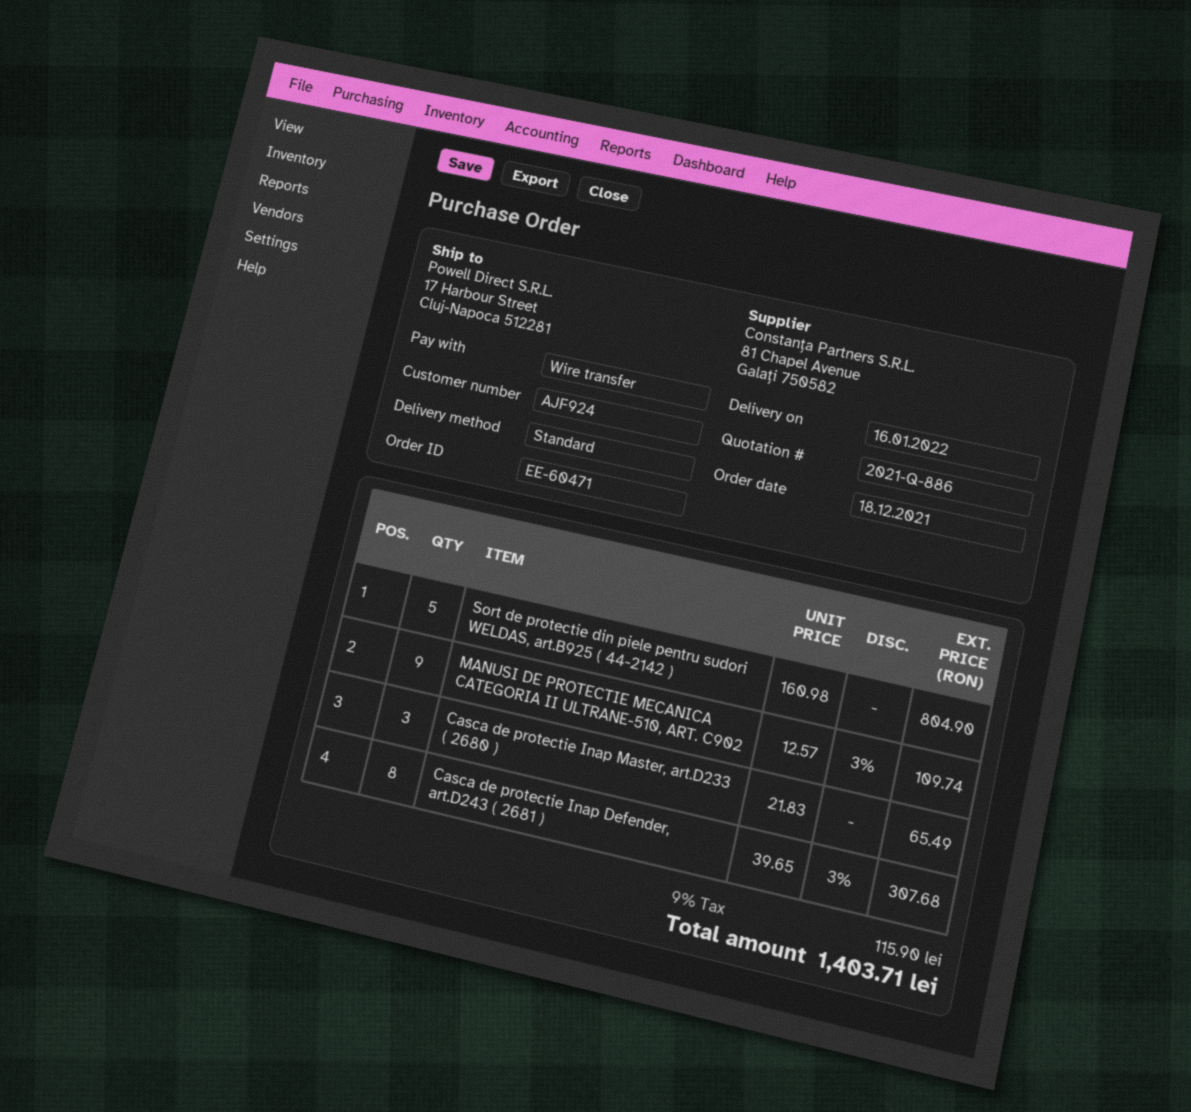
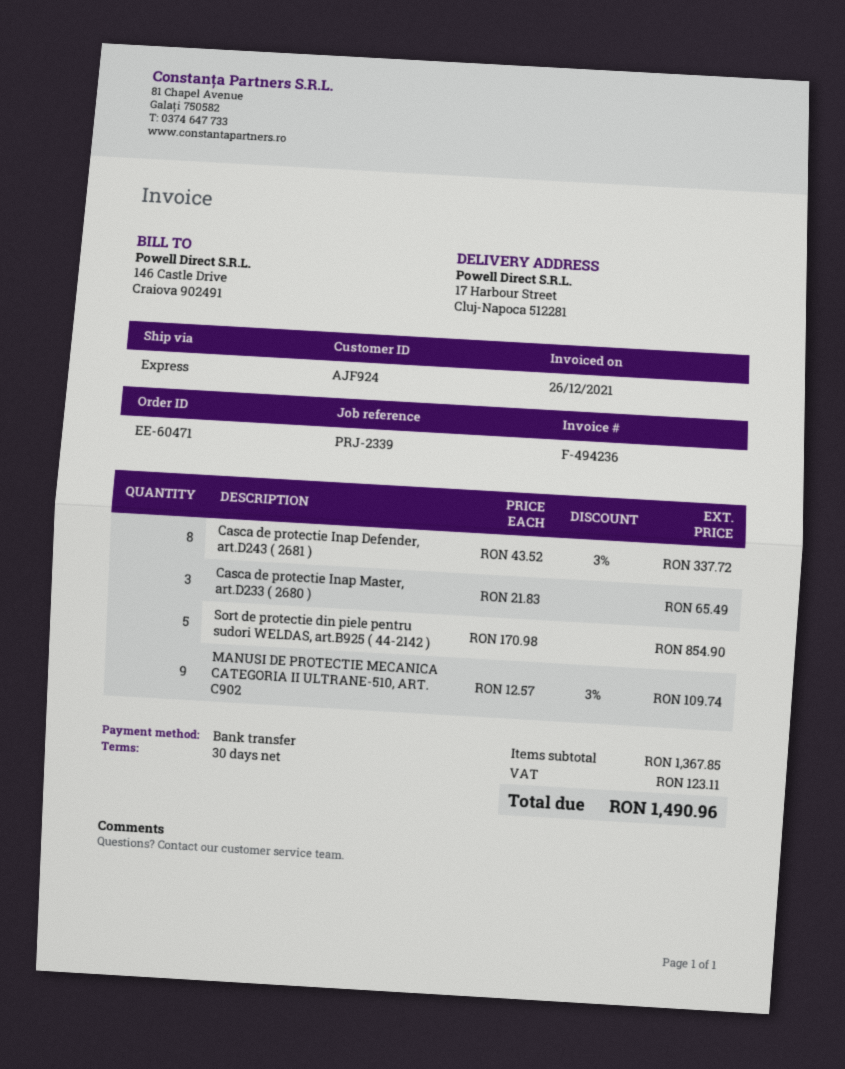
shipping method: standard -> express
Sort de protectie din piele pentru sudori WELDAS, art.B925 ( 44-2142 ): 5 x 160.98 = 804.90 -> 5 x 170.98 = 854.90
Casca de protectie Inap Defender, art.D243 ( 2681 ): 8 x 39.65 - 3% = 307.68 -> 8 x 43.52 - 3% = 337.72
tax: 115.90 -> 123.11
total: 1403.71 -> 1490.96

